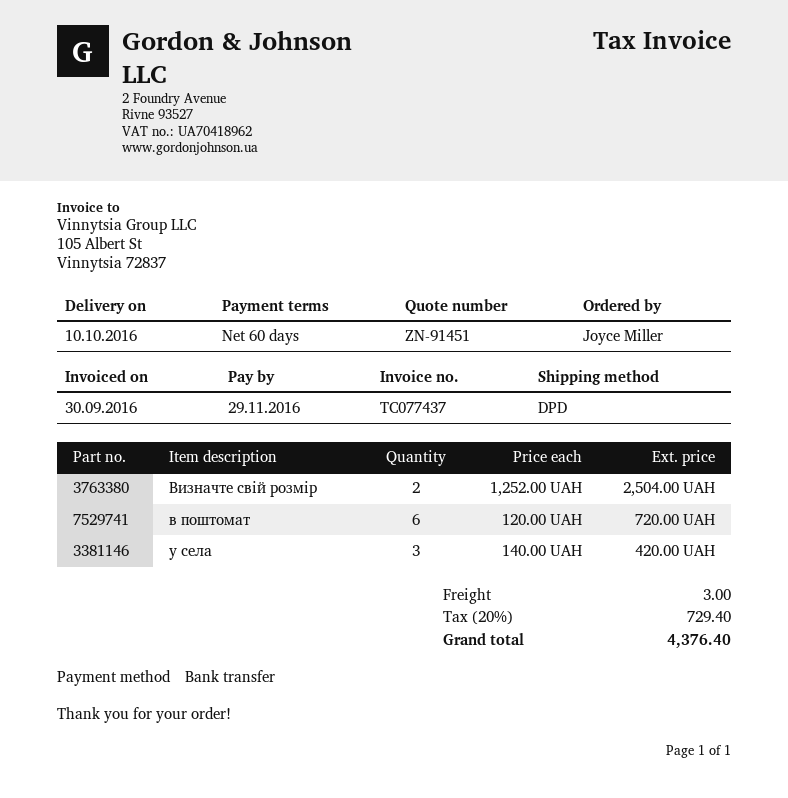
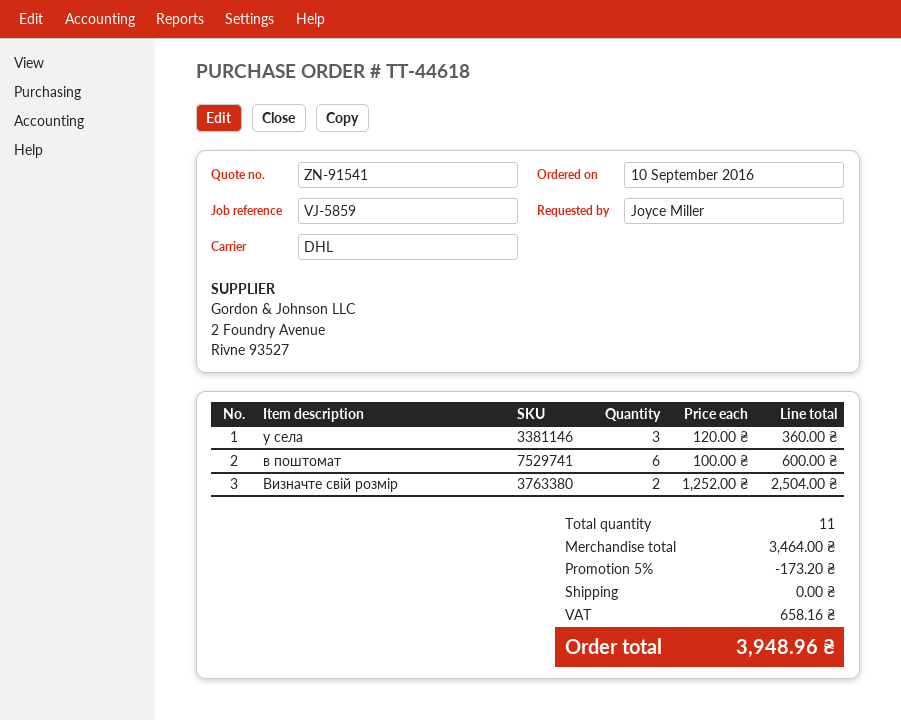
quote number: ZN-91451 -> ZN-91541
shipping method: DPD -> DHL
в поштомат: 6 x 120.00 = 720.00 -> 6 x 100.00 = 600.00
у села: 3 x 140.00 = 420.00 -> 3 x 120.00 = 360.00
discount: none -> 5% = 173.20
shipping: 3.00 -> 0.00
tax: 729.40 -> 658.16
total: 4376.40 -> 3948.96

